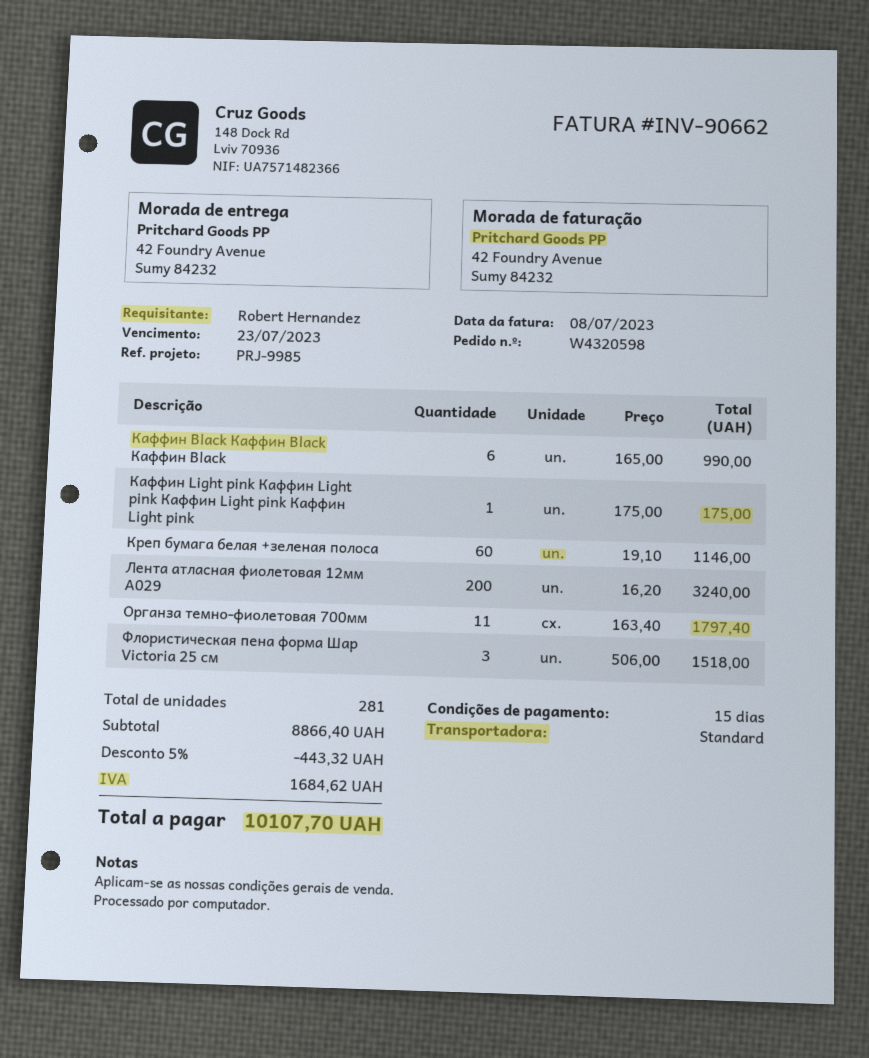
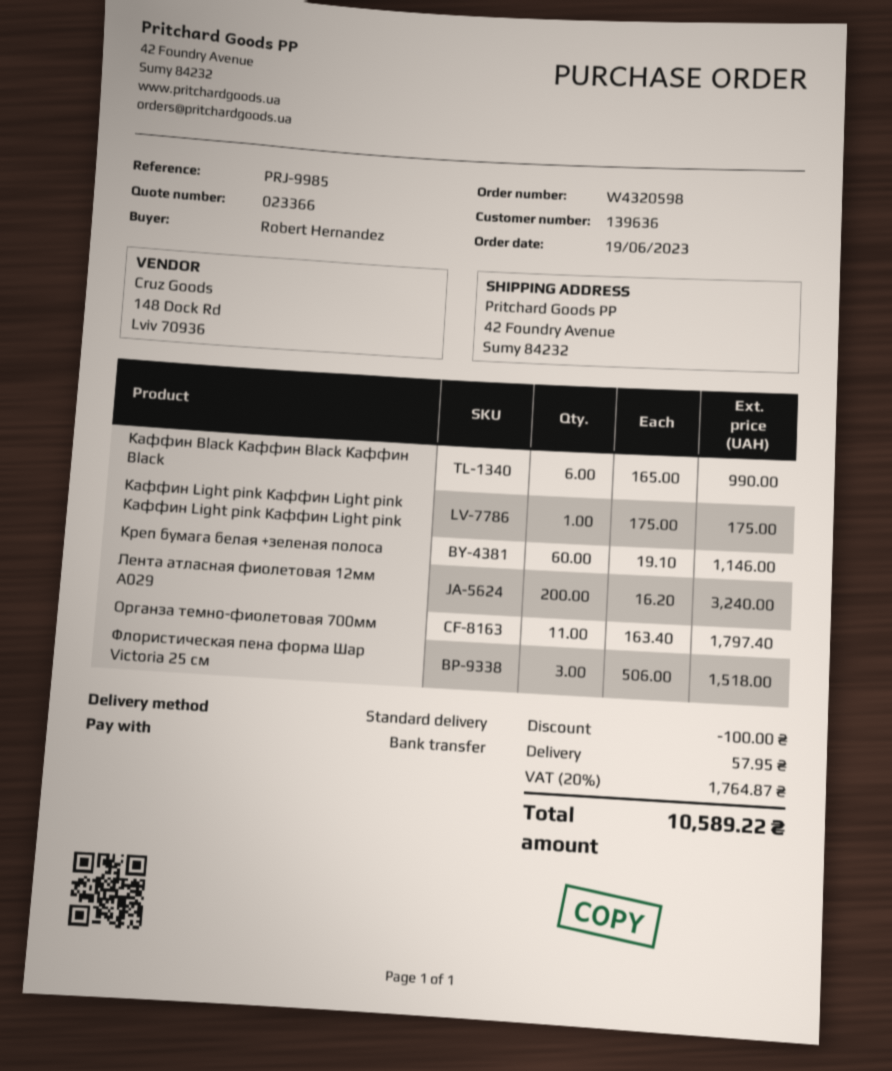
discount: 443.32 -> 100.00
shipping: none -> 57.95
tax: 1684.62 -> 1764.87
total: 10107.70 -> 10589.22

